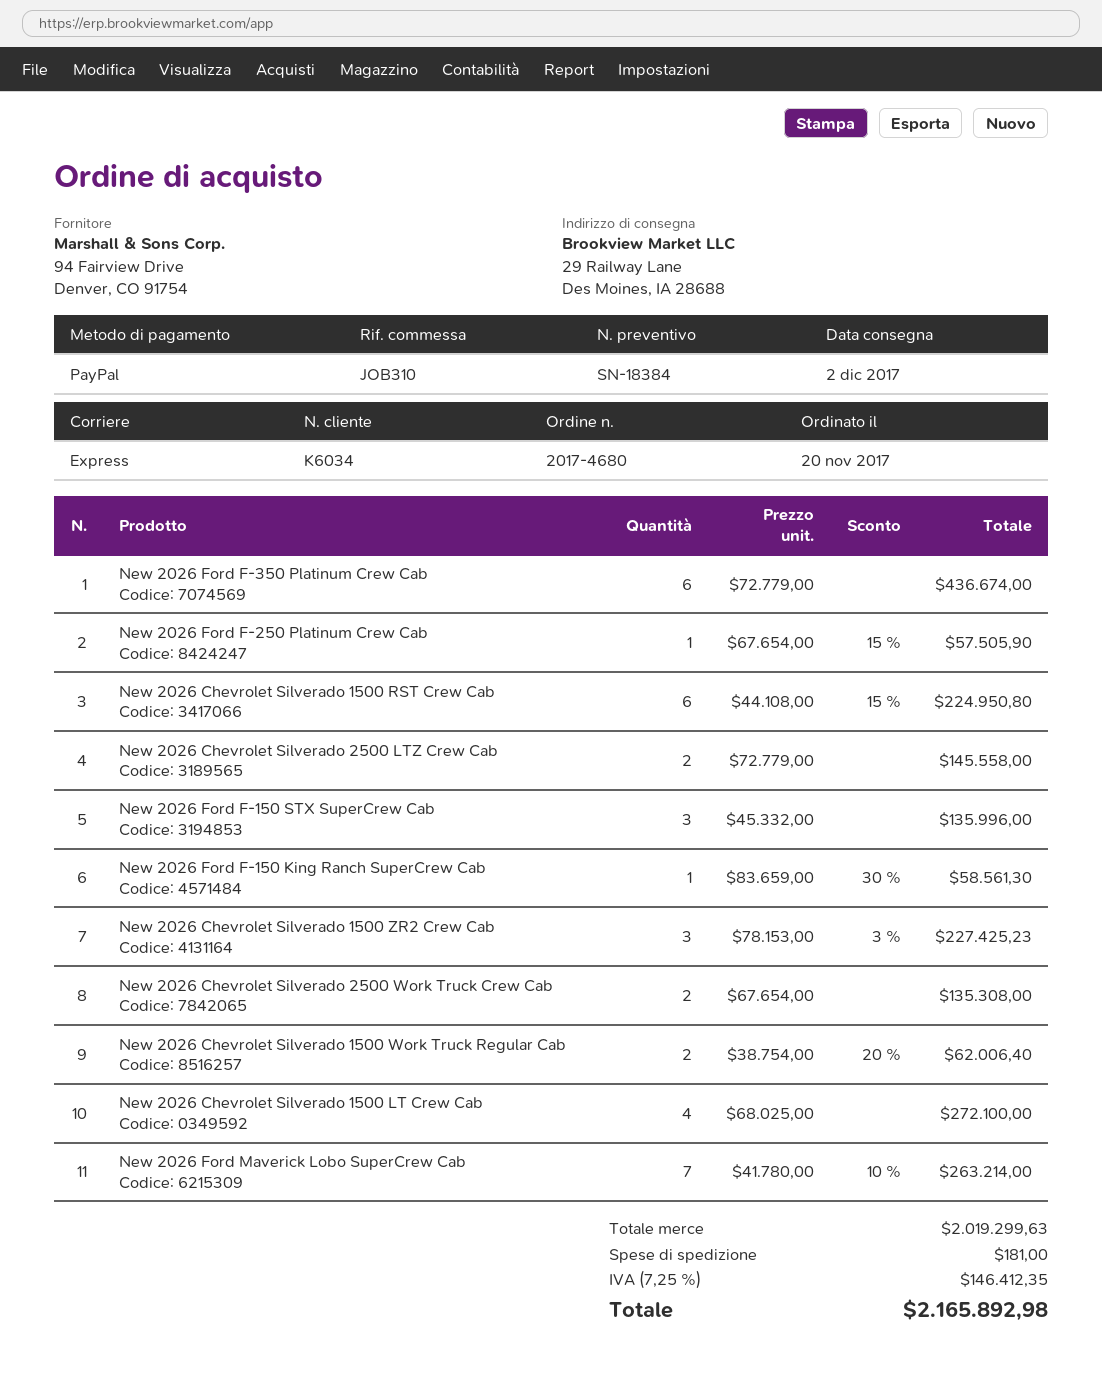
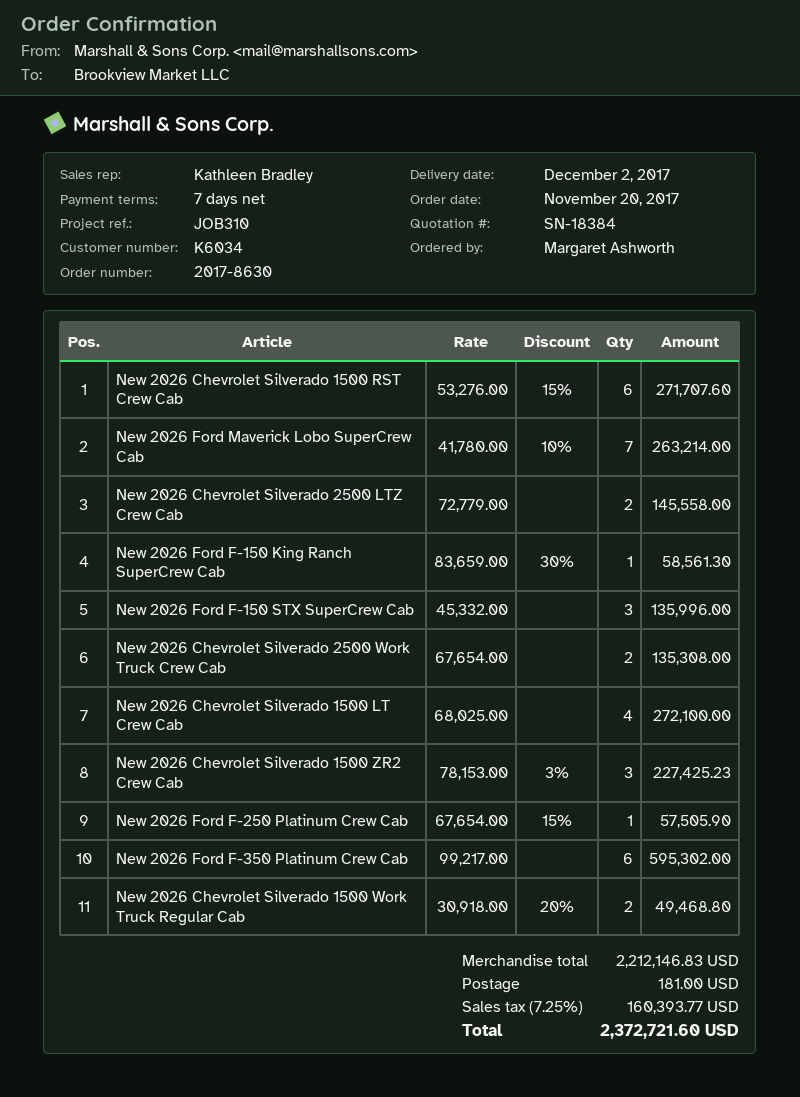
order number: 2017-4680 -> 2017-8630
New 2026 Ford F-350 Platinum Crew Cab: 6 x 72779.00 = 436674.00 -> 6 x 99217.00 = 595302.00
New 2026 Chevrolet Silverado 1500 RST Crew Cab: 6 x 44108.00 - 15% = 224950.80 -> 6 x 53276.00 - 15% = 271707.60
New 2026 Chevrolet Silverado 1500 Work Truck Regular Cab: 2 x 38754.00 - 20% = 62006.40 -> 2 x 30918.00 - 20% = 49468.80
subtotal: 2019299.63 -> 2212146.83
tax: 7.25% = 146412.35 -> 7.25% = 160393.77
total: 2165892.98 -> 2372721.60

